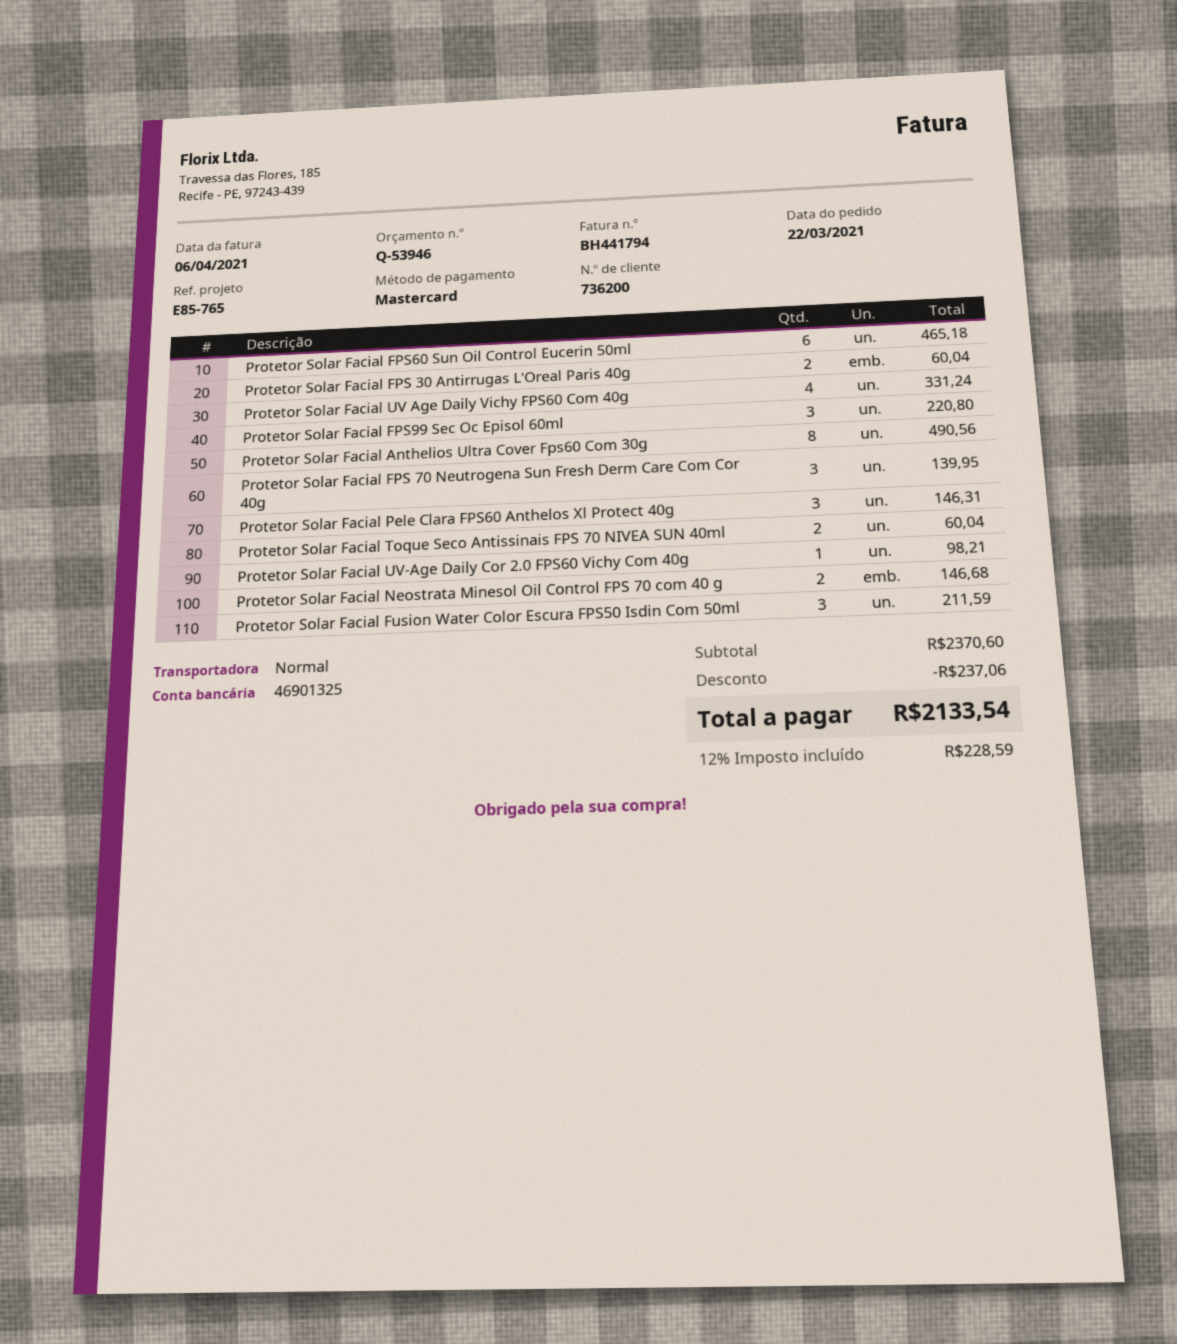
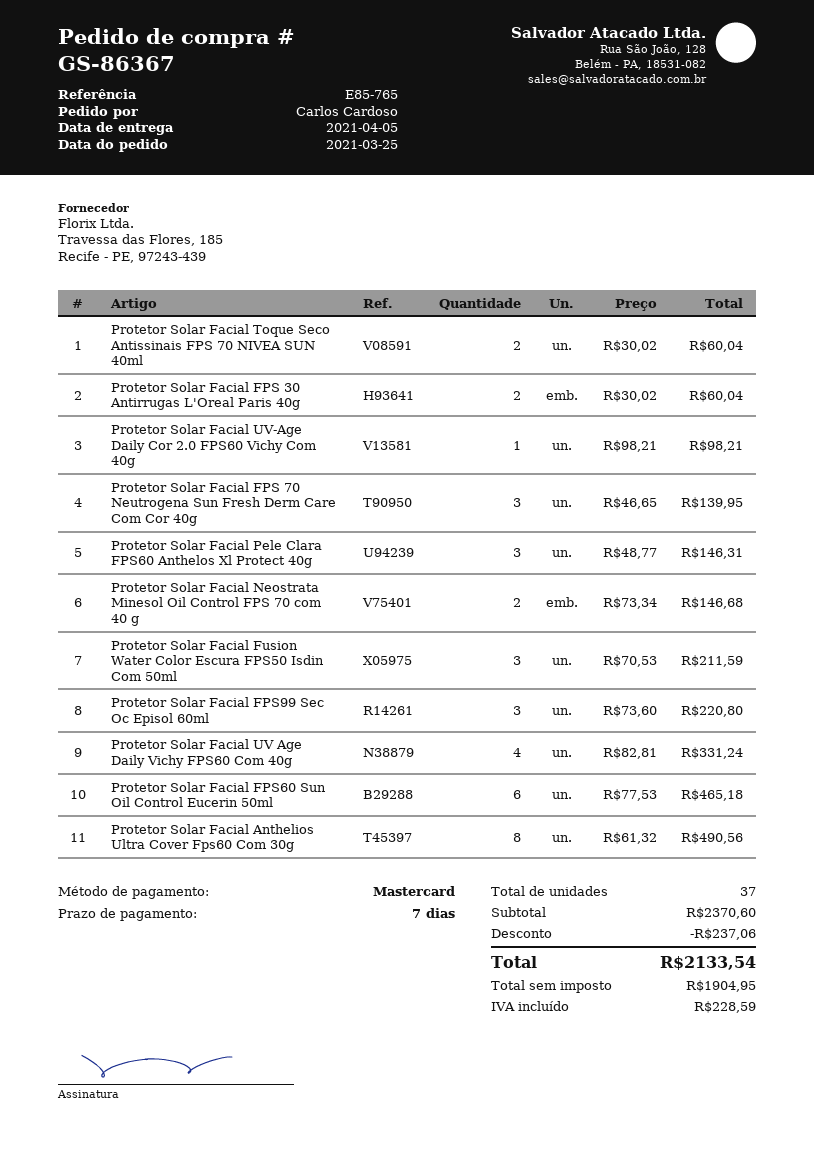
order date: 2021-03-22 -> 2021-03-25

